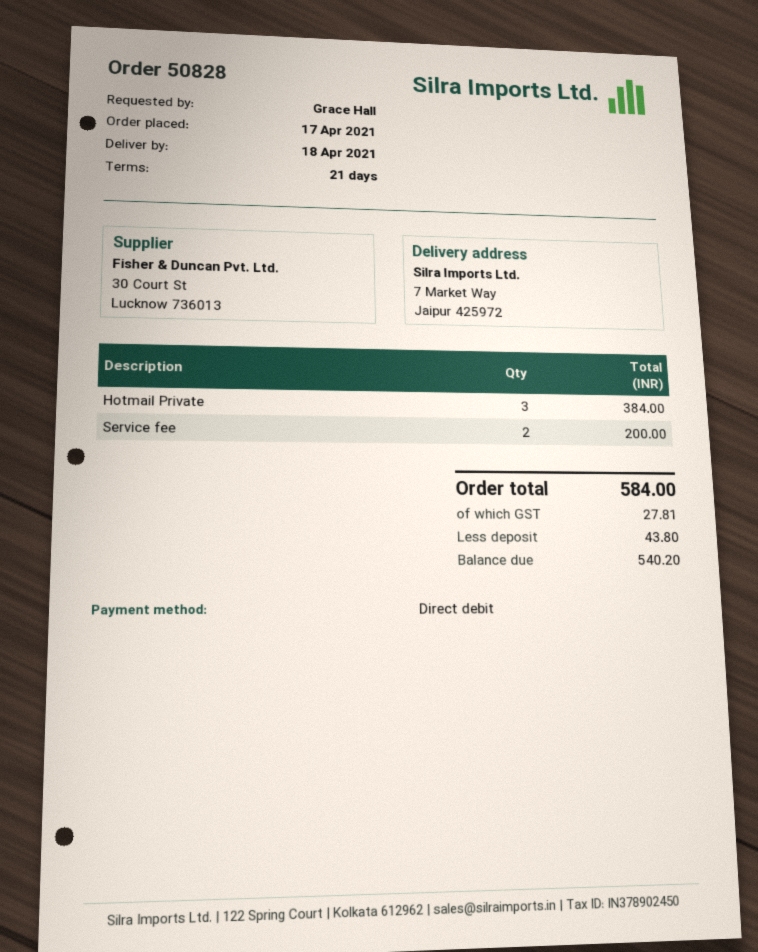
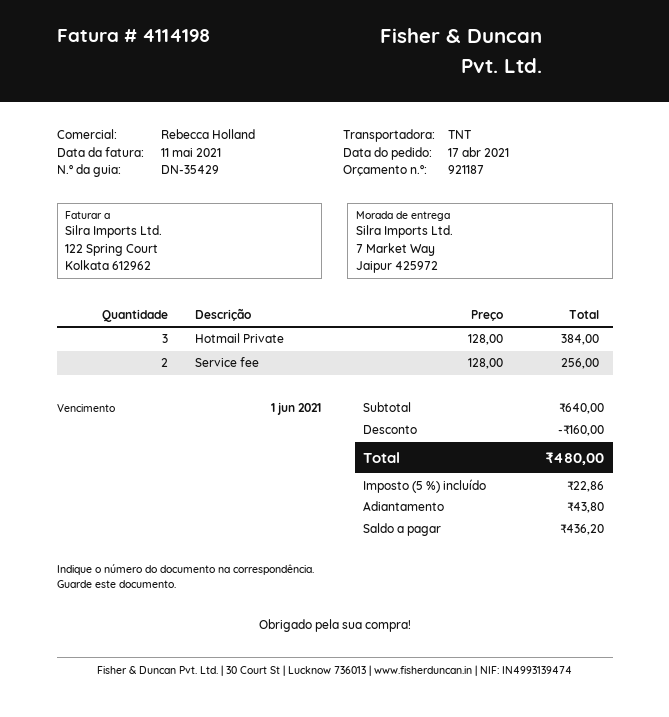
Service fee: 2 for 200.00 -> 2 for 256.00
discount: none -> 160.00
tax: 27.81 -> 22.86
total: 584.00 -> 480.00
balance: 540.20 -> 436.20

